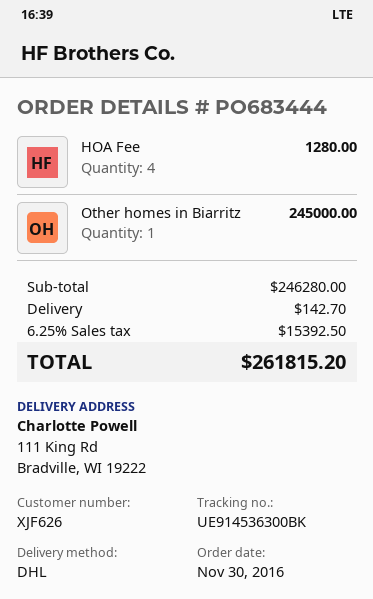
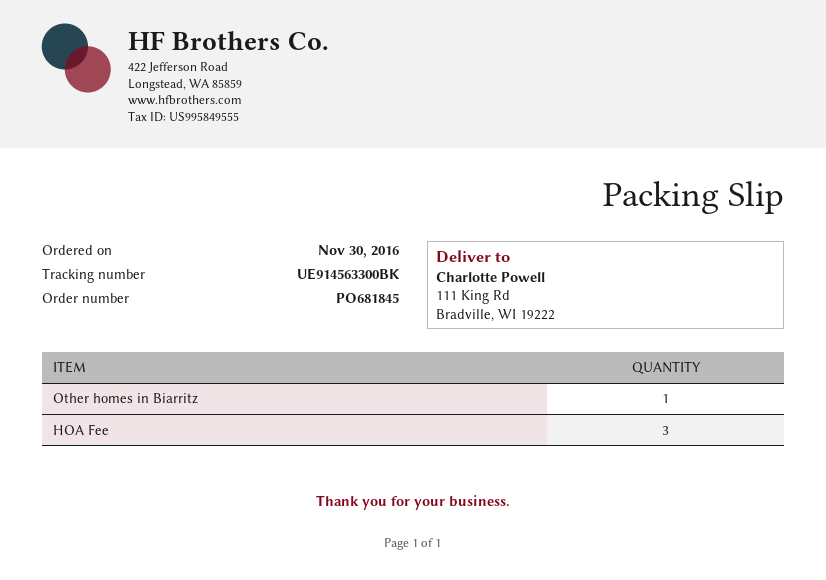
order number: PO683444 -> PO681845
tracking number: UE914536300BK -> UE914563300BK
HOA Fee: 4 -> 3

